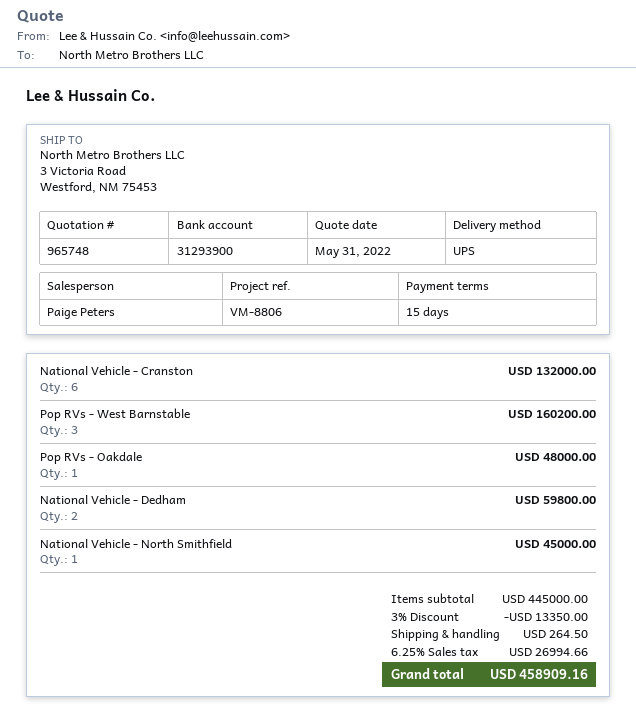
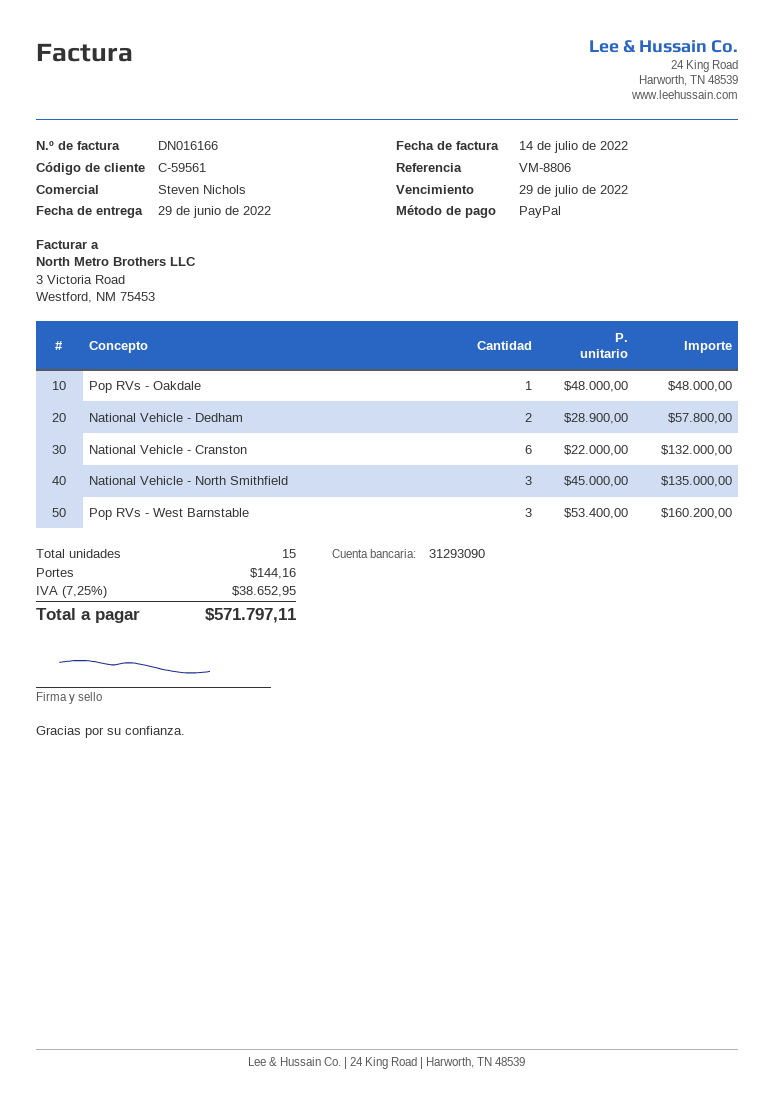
sales rep: Paige Peters -> Steven Nichols
bank account: 31293900 -> 31293090
National Vehicle - Dedham: 2 for 59800.00 -> 2 for 57800.00
National Vehicle - North Smithfield: 1 for 45000.00 -> 3 for 135000.00
discount: 3% = 13350.00 -> none
shipping: 264.50 -> 144.16
tax: 6.25% = 26994.66 -> 7.25% = 38652.95
total: 458909.16 -> 571797.11

